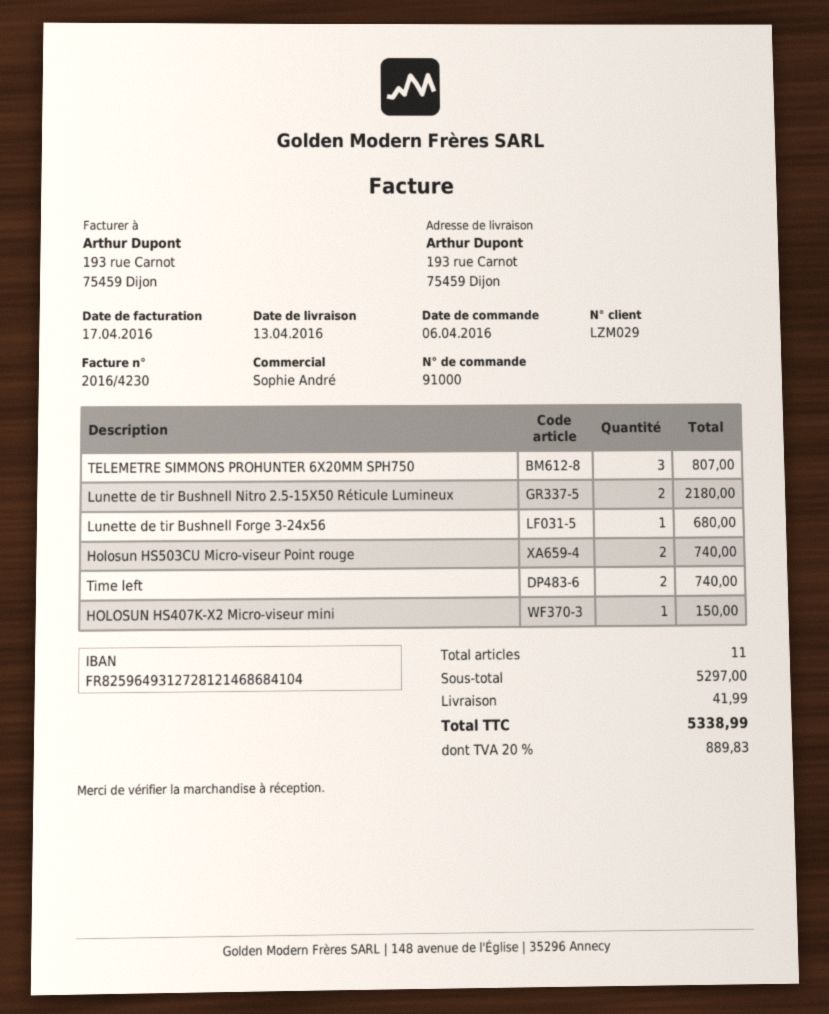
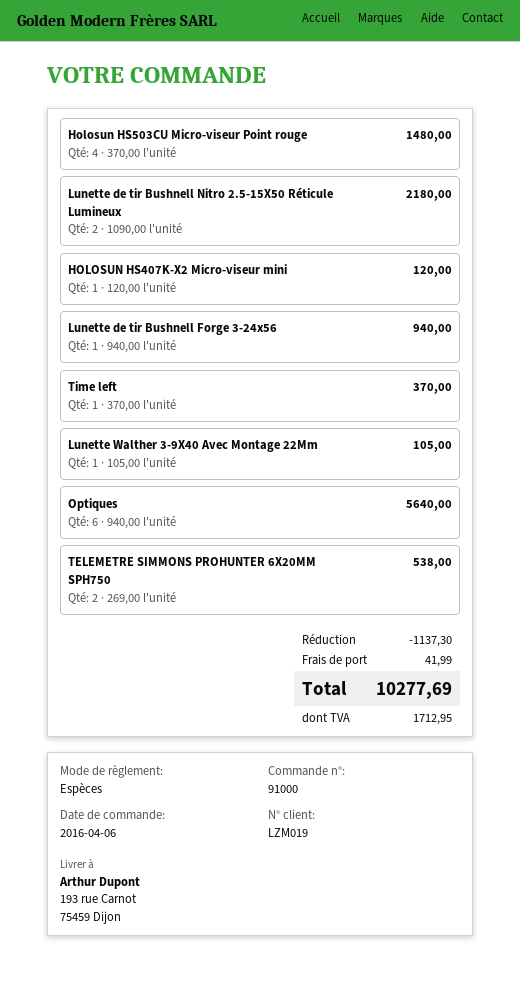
customer number: LZM029 -> LZM019
TELEMETRE SIMMONS PROHUNTER 6X20MM SPH750: 3 for 807.00 -> 2 for 538.00
Lunette de tir Bushnell Forge 3-24x56: 1 for 680.00 -> 1 for 940.00
Holosun HS503CU Micro-viseur Point rouge: 2 for 740.00 -> 4 for 1480.00
Time left: 2 for 740.00 -> 1 for 370.00
HOLOSUN HS407K-X2 Micro-viseur mini: 1 for 150.00 -> 1 for 120.00
Lunette Walther 3-9X40 Avec Montage 22Mm: none -> 1 for 105.00
Optiques: none -> 6 for 5640.00
discount: none -> 1137.30
tax: 889.83 -> 1712.95
total: 5338.99 -> 10277.69

